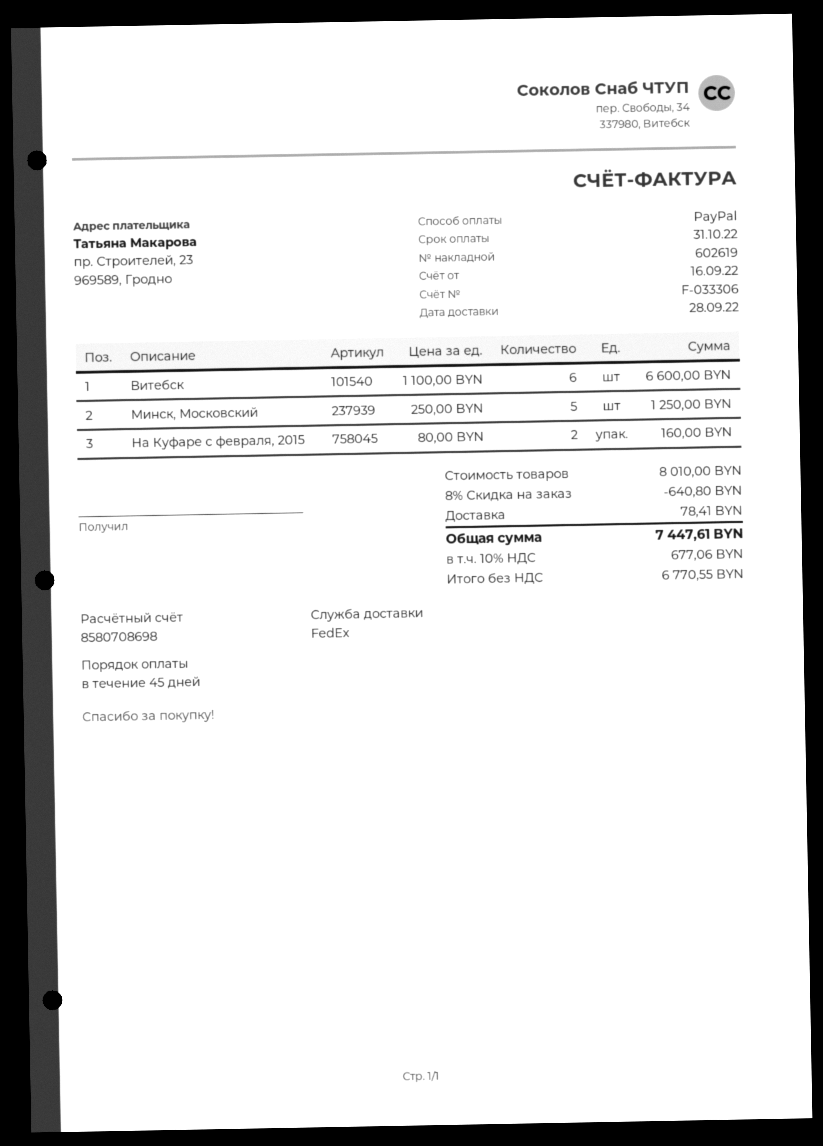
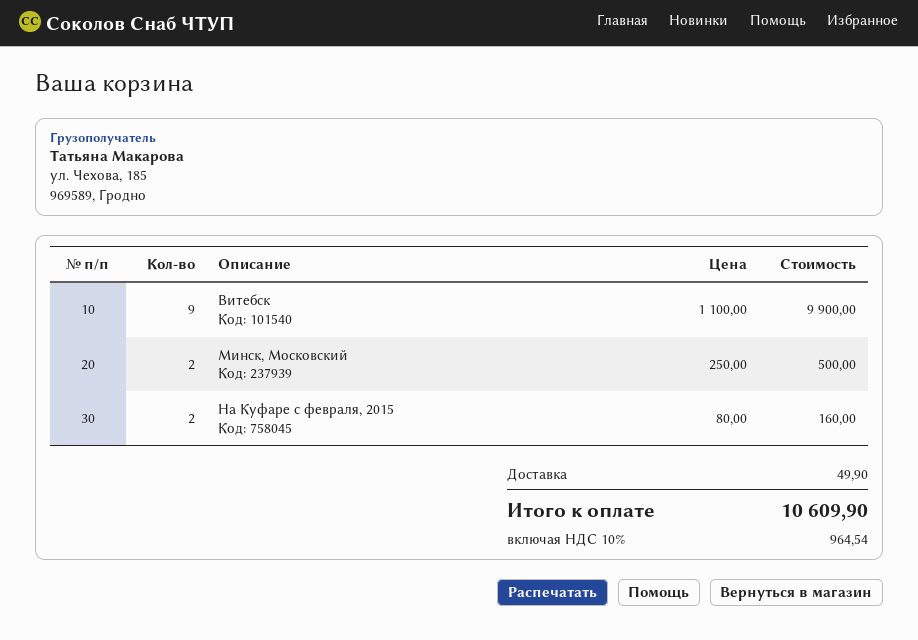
Витебск: 6 x 1100.00 = 6600.00 -> 9 x 1100.00 = 9900.00
Минск, Московский: 5 x 250.00 = 1250.00 -> 2 x 250.00 = 500.00
discount: 8% = 640.80 -> none
shipping: 78.41 -> 49.90
tax: 10% = 677.06 -> 10% = 964.54
total: 7447.61 -> 10609.90

